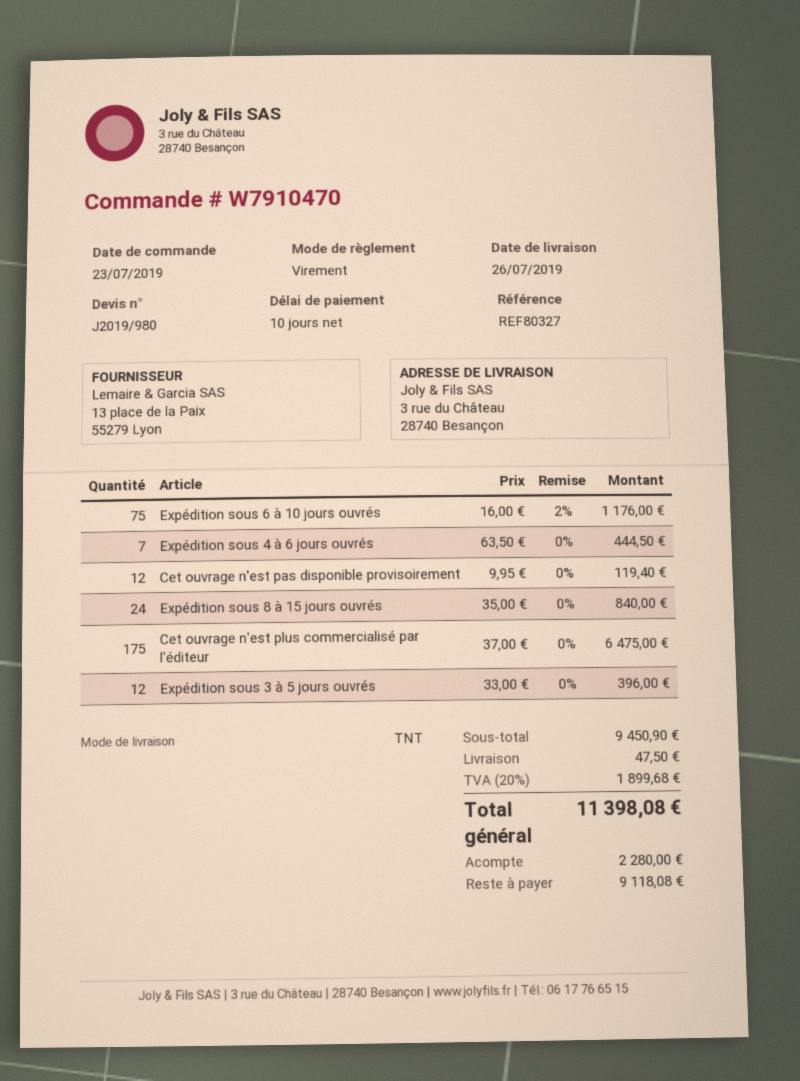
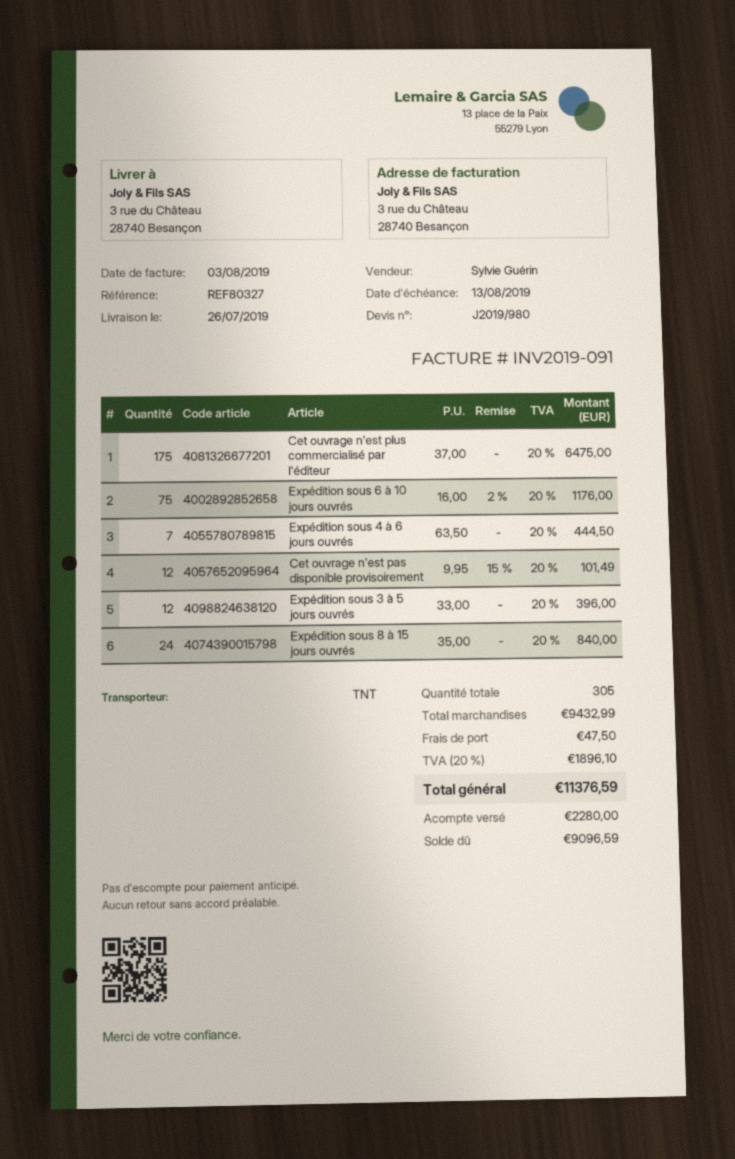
Cet ouvrage n'est pas disponible provisoirement: 12 x 9.95 = 119.40 -> 12 x 9.95 - 15% = 101.49
subtotal: 9450.90 -> 9432.99
tax: 20% = 1899.68 -> 20% = 1896.10
total: 11398.08 -> 11376.59
balance: 9118.08 -> 9096.59

